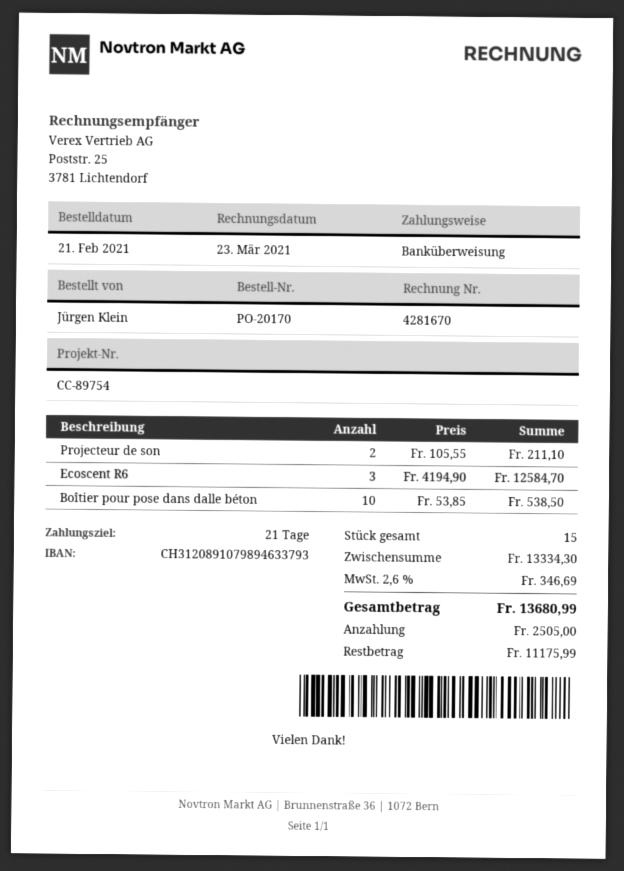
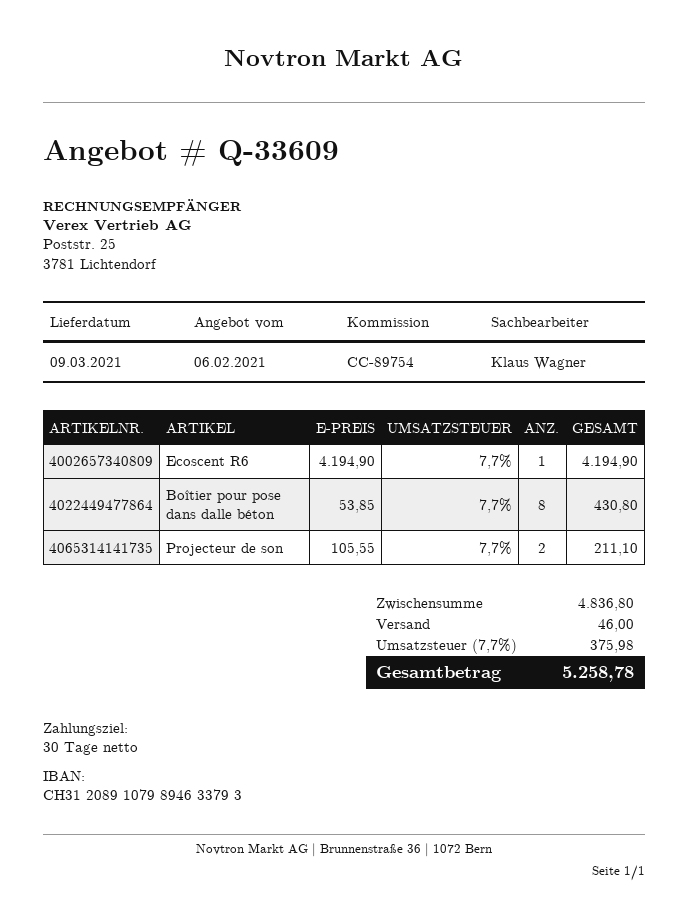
payment terms: 21 days -> 30 days
Ecoscent R6: 3 x 4194.90 = 12584.70 -> 1 x 4194.90 = 4194.90
Boîtier pour pose dans dalle béton: 10 x 53.85 = 538.50 -> 8 x 53.85 = 430.80
subtotal: 13334.30 -> 4836.80
shipping: none -> 46.00
tax: 2.6% = 346.69 -> 7.7% = 375.98
total: 13680.99 -> 5258.78

